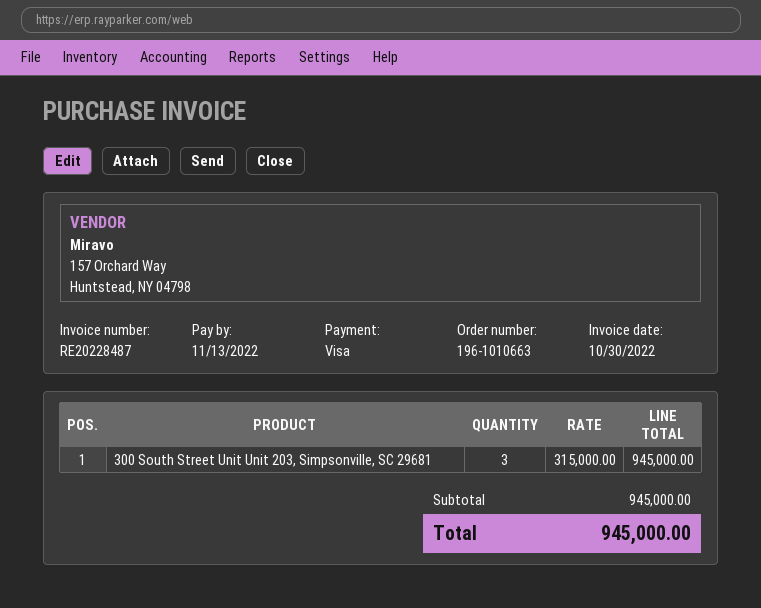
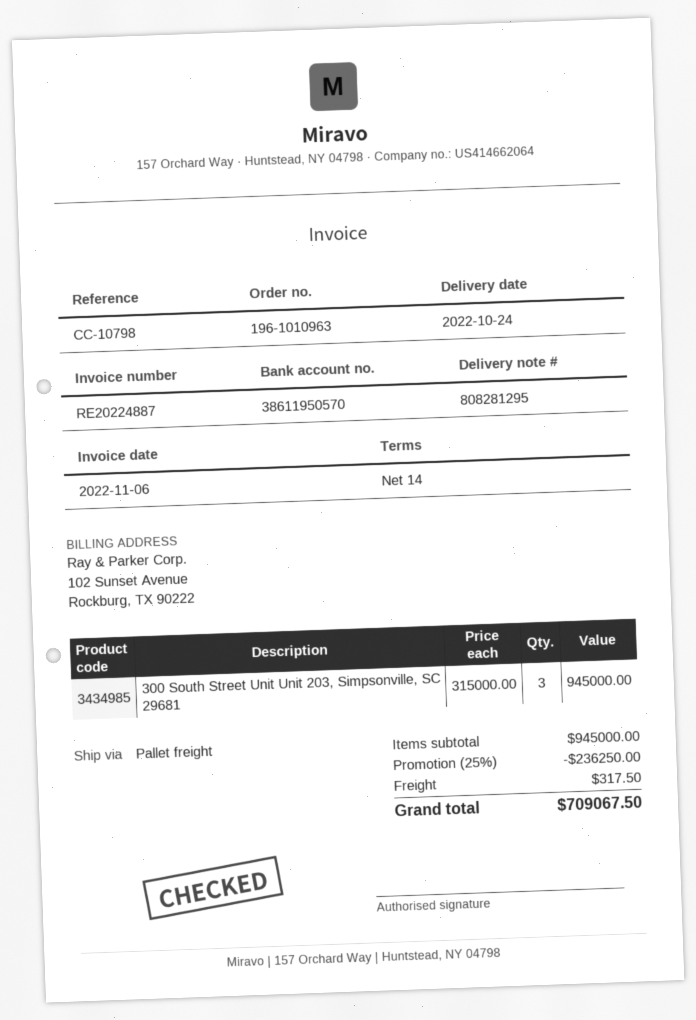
order number: 196-1010663 -> 196-1010963
invoice number: RE20228487 -> RE20224887
invoice date: 2022-10-30 -> 2022-11-06
discount: none -> 25% = 236250.00
shipping: none -> 317.50
total: 945000.00 -> 709067.50

